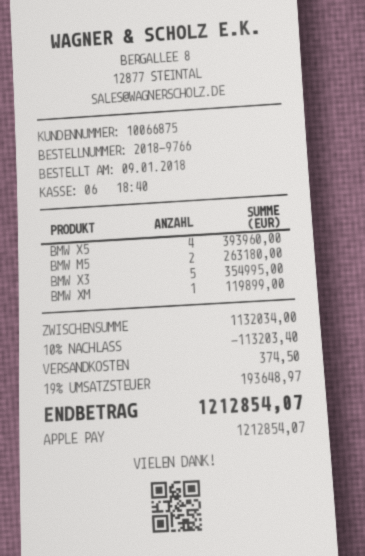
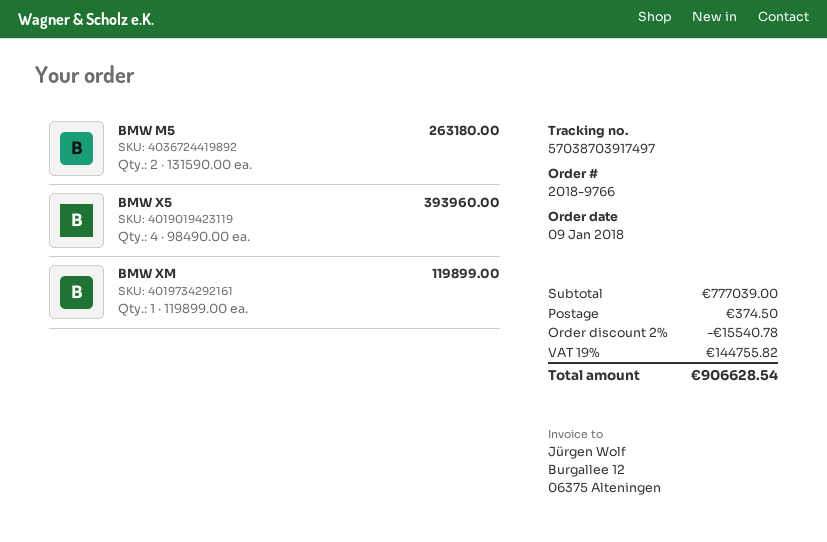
BMW X3: 5 for 354995.00 -> none
subtotal: 1132034.00 -> 777039.00
discount: 10% = 113203.40 -> 2% = 15540.78
tax: 19% = 193648.97 -> 19% = 144755.82
total: 1212854.07 -> 906628.54

